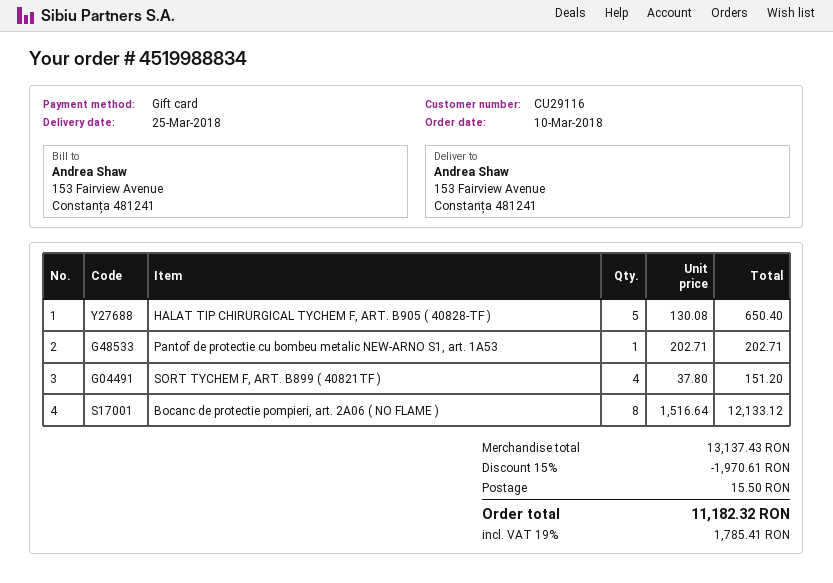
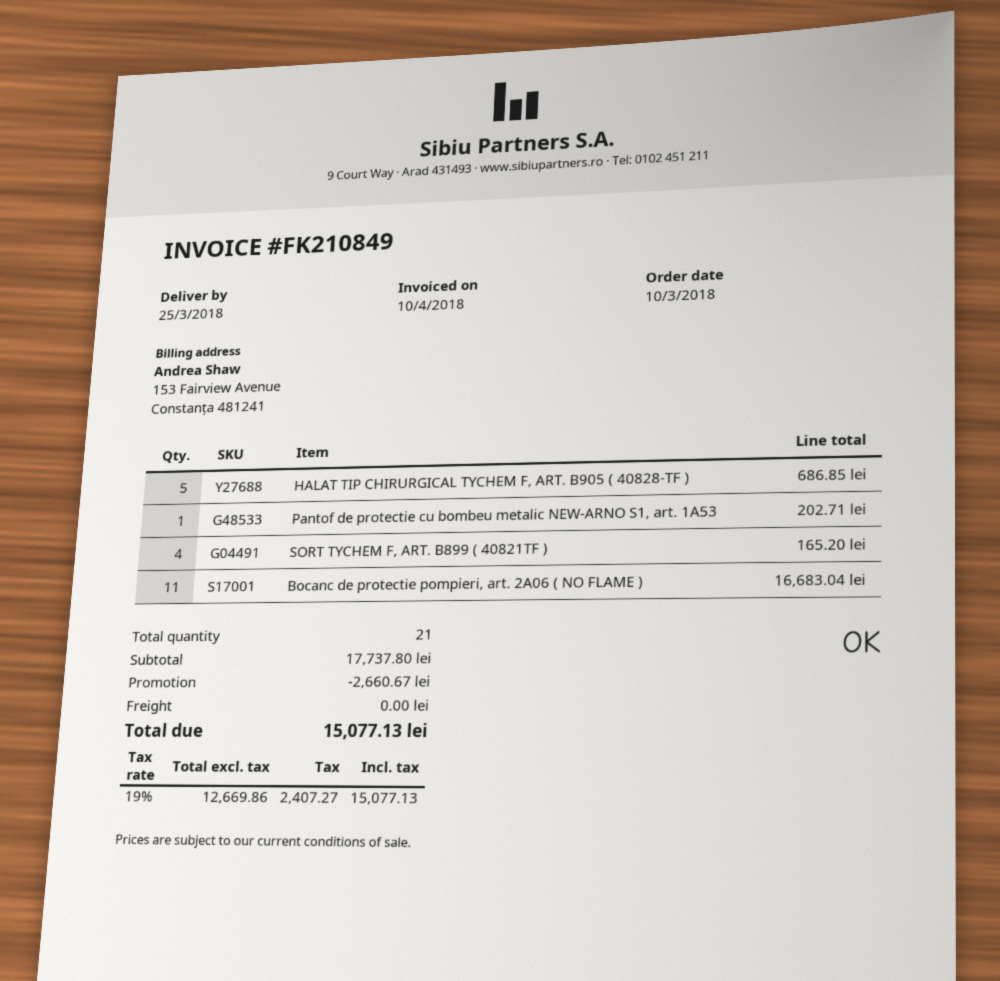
HALAT TIP CHIRURGICAL TYCHEM F, ART. B905 ( 40828-TF ): 5 for 650.40 -> 5 for 686.85
SORT TYCHEM F, ART. B899 ( 40821TF ): 4 for 151.20 -> 4 for 165.20
Bocanc de protectie pompieri, art. 2A06 ( NO FLAME ): 8 for 12133.12 -> 11 for 16683.04
subtotal: 13137.43 -> 17737.80
discount: 1970.61 -> 2660.67
shipping: 15.50 -> 0.00
tax: 19% = 1785.41 -> 19% = 2407.27
total: 11182.32 -> 15077.13

